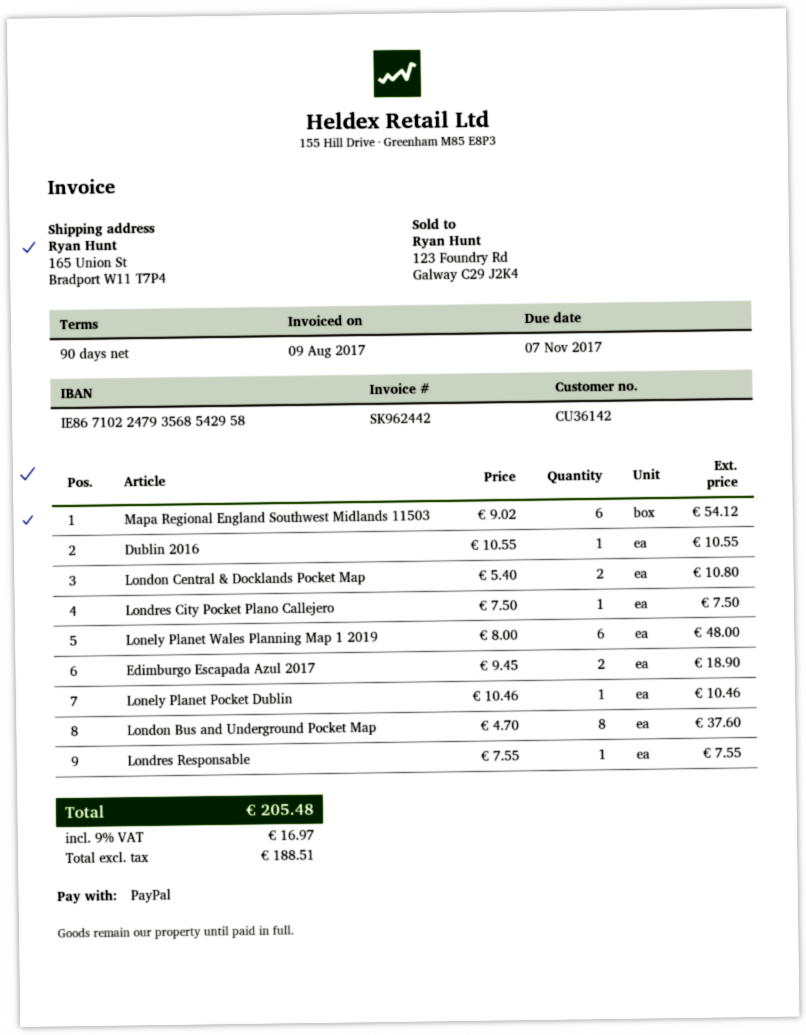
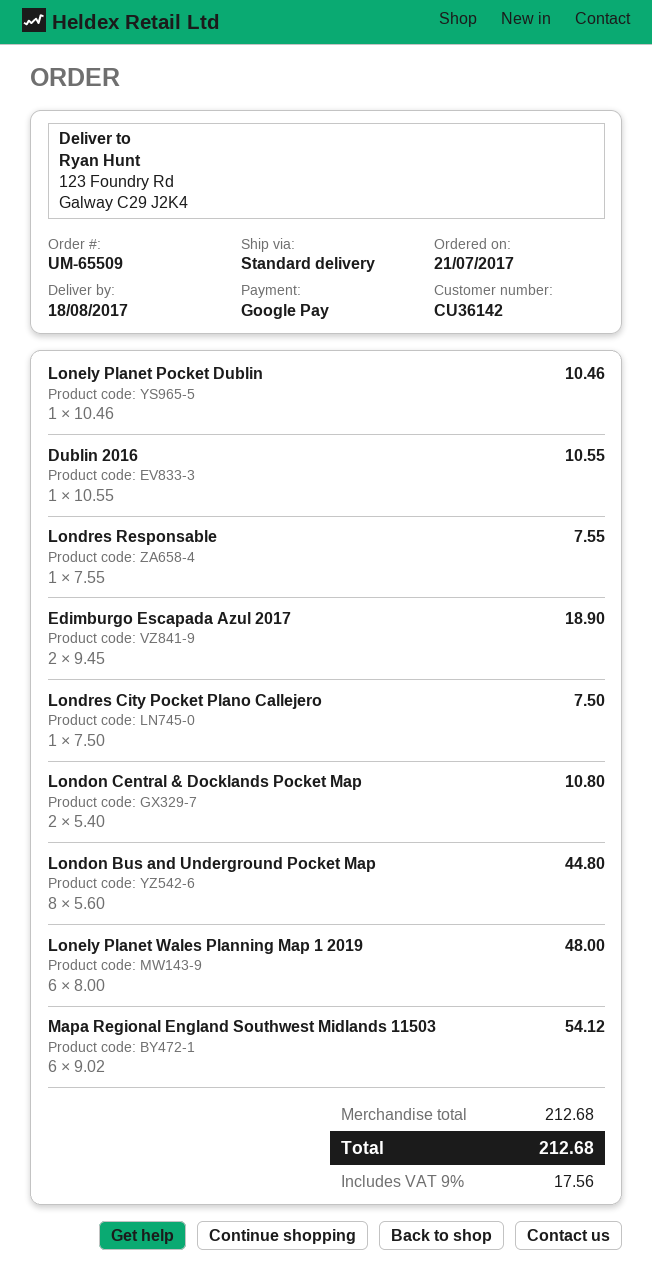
payment method: PayPal -> Google Pay
ship to: 165 Union St, Bradport W11 T7P4 -> 123 Foundry Rd, Galway C29 J2K4
London Bus and Underground Pocket Map: 8 x 4.70 = 37.60 -> 8 x 5.60 = 44.80
tax: 9% = 16.97 -> 9% = 17.56
total: 205.48 -> 212.68

